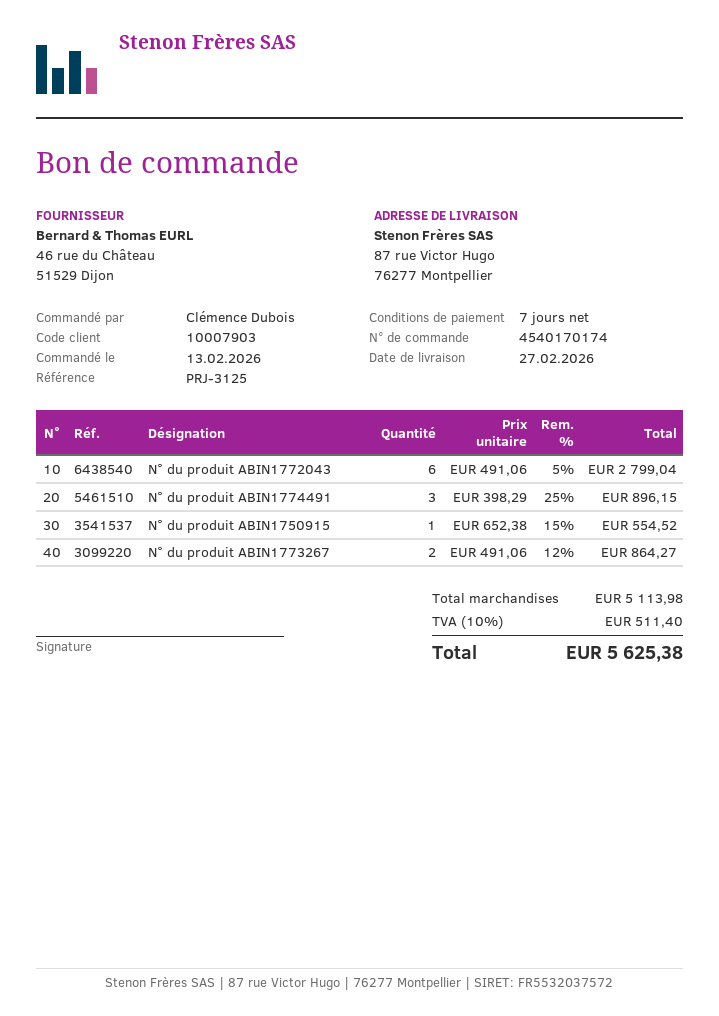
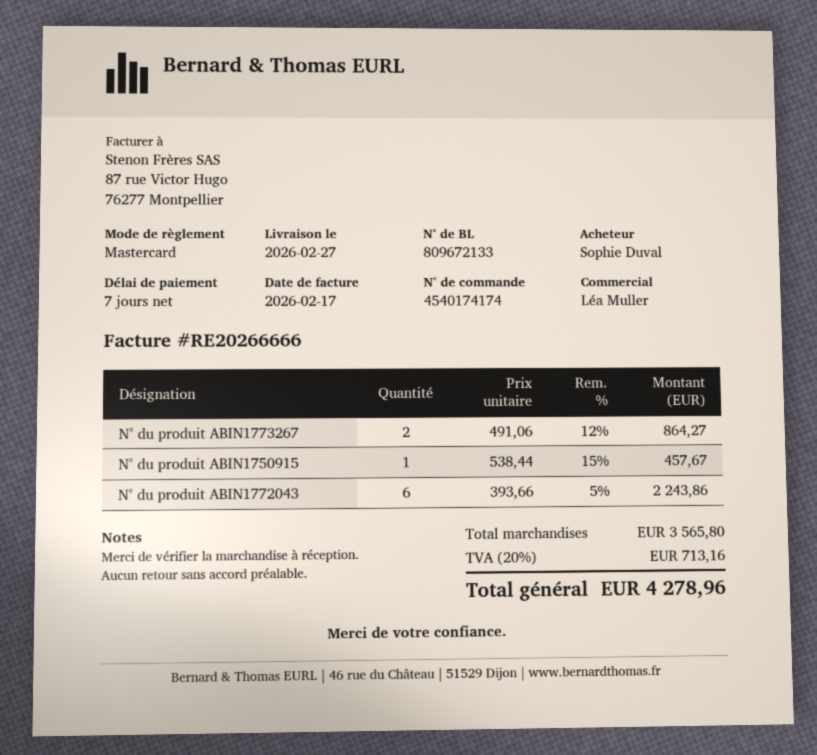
order number: 4540170174 -> 4540174174
ordered by: Clémence Dubois -> Sophie Duval
N° du produit ABIN1772043: 6 x 491.06 - 5% = 2799.04 -> 6 x 393.66 - 5% = 2243.86
N° du produit ABIN1774491: 3 x 398.29 - 25% = 896.15 -> none
N° du produit ABIN1750915: 1 x 652.38 - 15% = 554.52 -> 1 x 538.44 - 15% = 457.67
subtotal: 5113.98 -> 3565.80
tax: 10% = 511.40 -> 20% = 713.16
total: 5625.38 -> 4278.96

